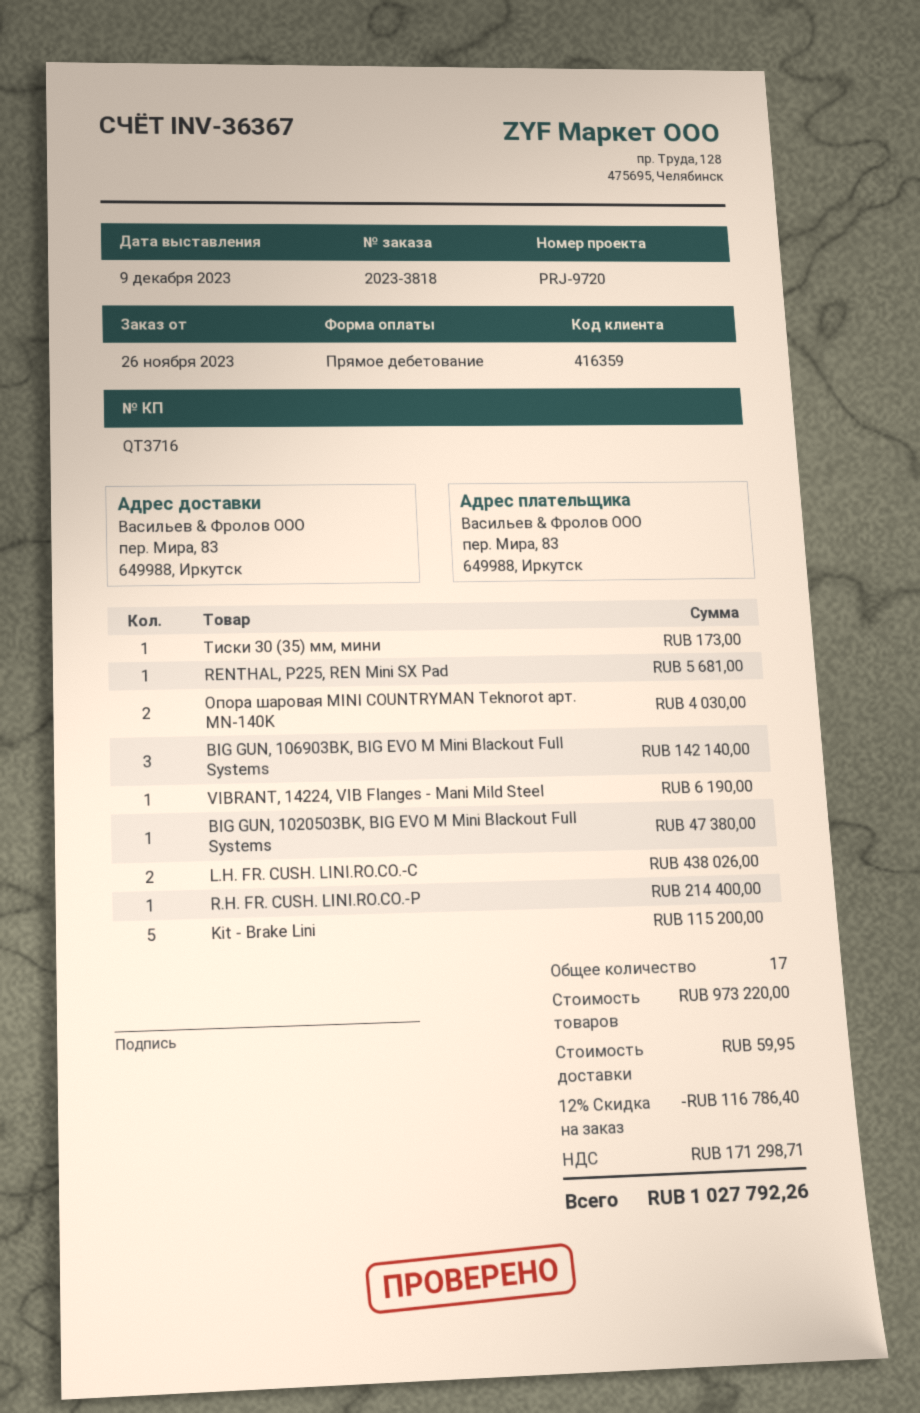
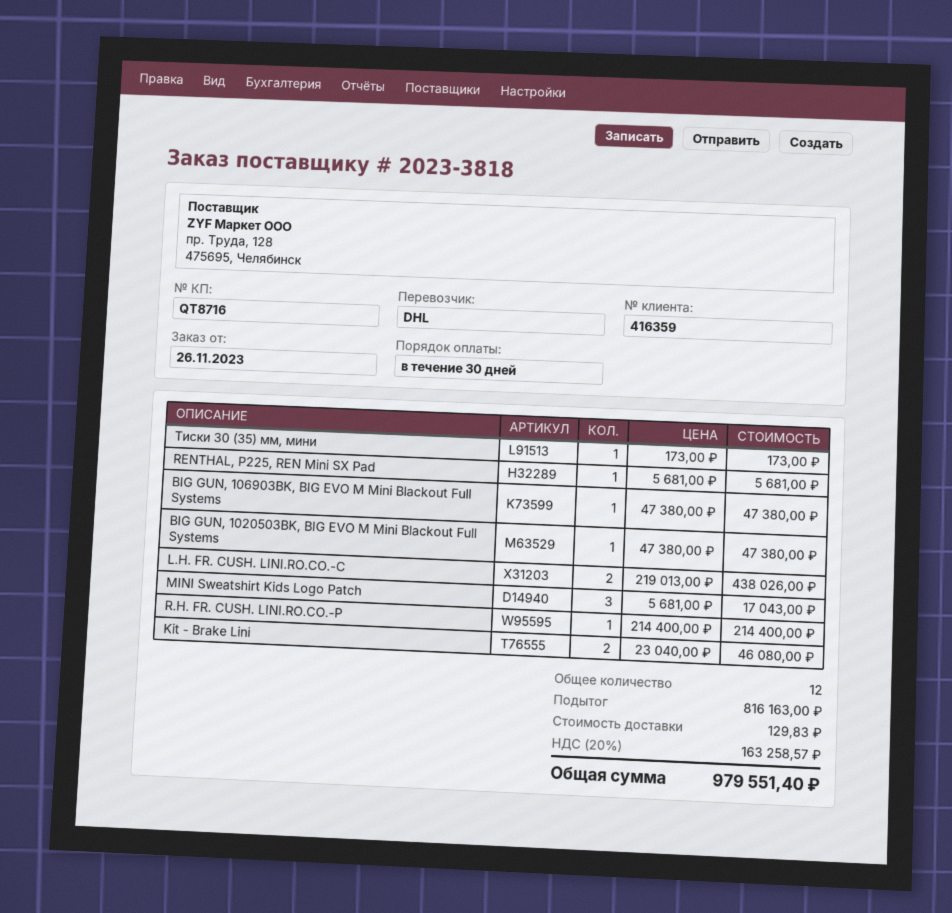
quote number: QT3716 -> QT8716
Опора шаровая MINI COUNTRYMAN Teknorot арт. MN-140K: 2 for 4030.00 -> none
BIG GUN, 106903BK, BIG EVO M Mini Blackout Full Systems: 3 for 142140.00 -> 1 for 47380.00
VIBRANT, 14224, VIB Flanges - Mani Mild Steel: 1 for 6190.00 -> none
Kit - Brake Lini: 5 for 115200.00 -> 2 for 46080.00
MINI Sweatshirt Kids Logo Patch: none -> 3 for 17043.00
total quantity: 17 -> 12
subtotal: 973220.00 -> 816163.00
discount: 12% = 116786.40 -> none
shipping: 59.95 -> 129.83
tax: 171298.71 -> 163258.57
total: 1027792.26 -> 979551.40

